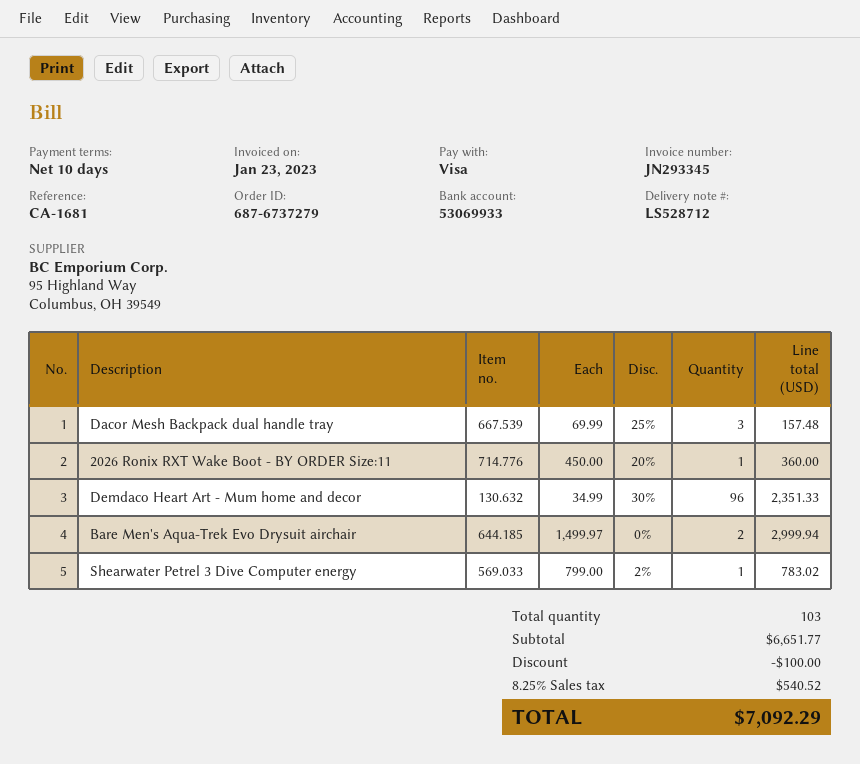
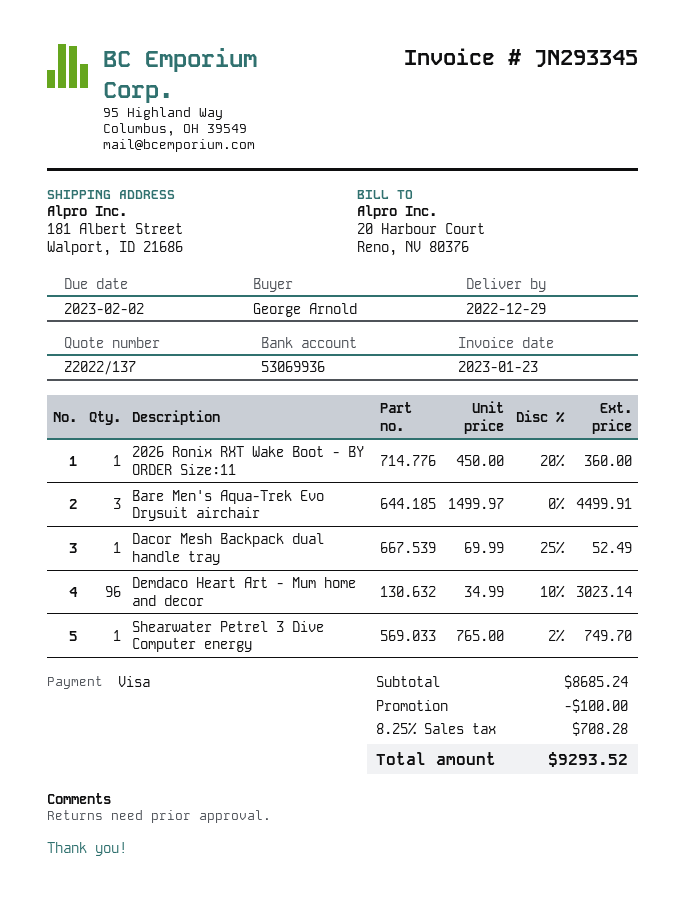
bank account: 53069933 -> 53069936
Dacor Mesh Backpack dual handle tray: 3 x 69.99 - 25% = 157.48 -> 1 x 69.99 - 25% = 52.49
Demdaco Heart Art - Mum home and decor: 96 x 34.99 - 30% = 2351.33 -> 96 x 34.99 - 10% = 3023.14
Bare Men's Aqua-Trek Evo Drysuit airchair: 2 x 1499.97 = 2999.94 -> 3 x 1499.97 = 4499.91
Shearwater Petrel 3 Dive Computer energy: 1 x 799.00 - 2% = 783.02 -> 1 x 765.00 - 2% = 749.70
subtotal: 6651.77 -> 8685.24
tax: 8.25% = 540.52 -> 8.25% = 708.28
total: 7092.29 -> 9293.52

